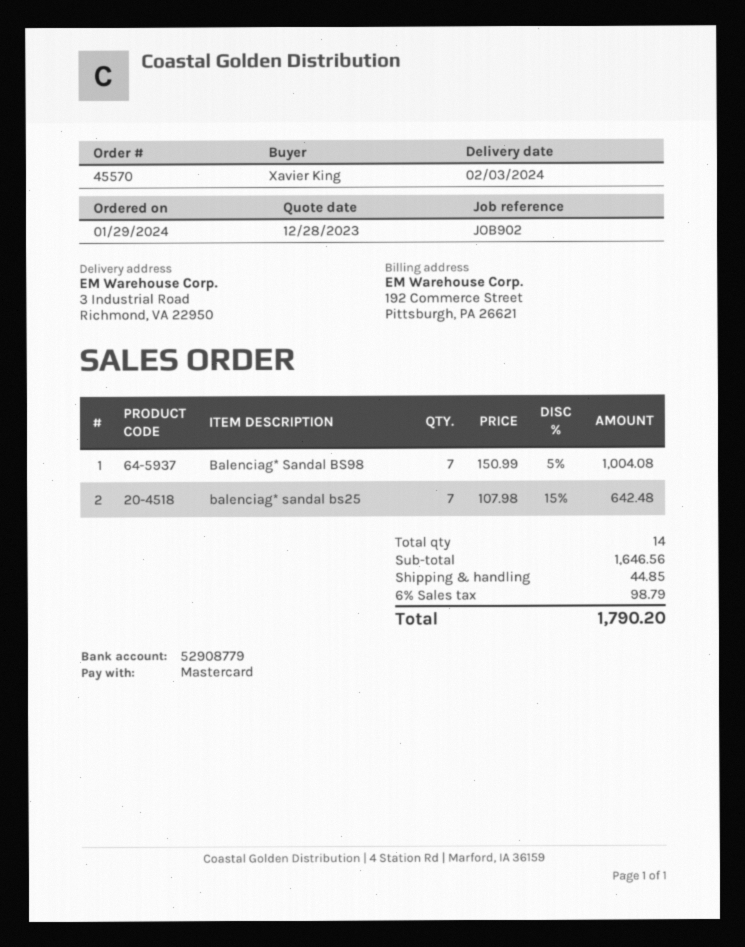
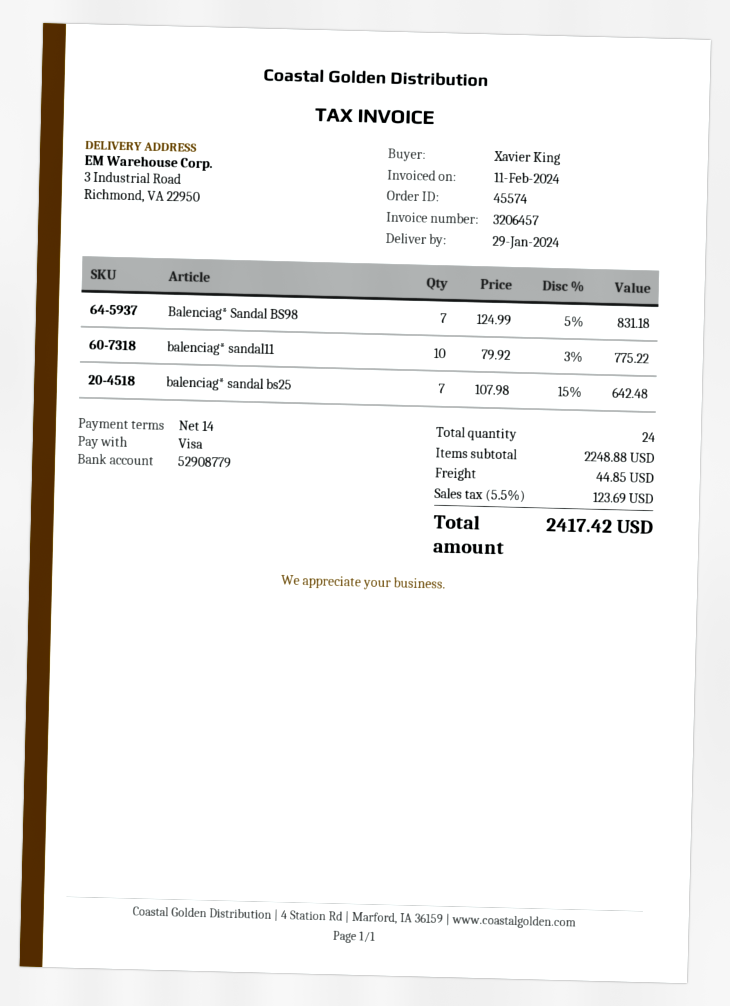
order number: 45570 -> 45574
delivery date: 2024-02-03 -> 2024-01-29
payment method: Mastercard -> Visa
Balenciag* Sandal BS98: 7 x 150.99 - 5% = 1004.08 -> 7 x 124.99 - 5% = 831.18
balenciag* sandal11: none -> 10 x 79.92 - 3% = 775.22
total quantity: 14 -> 24
subtotal: 1646.56 -> 2248.88
tax: 6% = 98.79 -> 5.5% = 123.69
total: 1790.20 -> 2417.42

